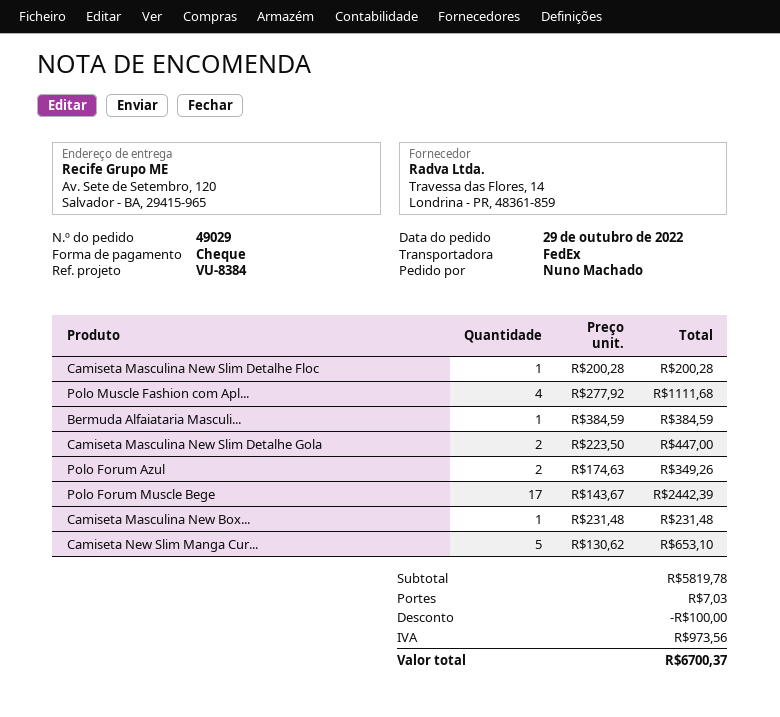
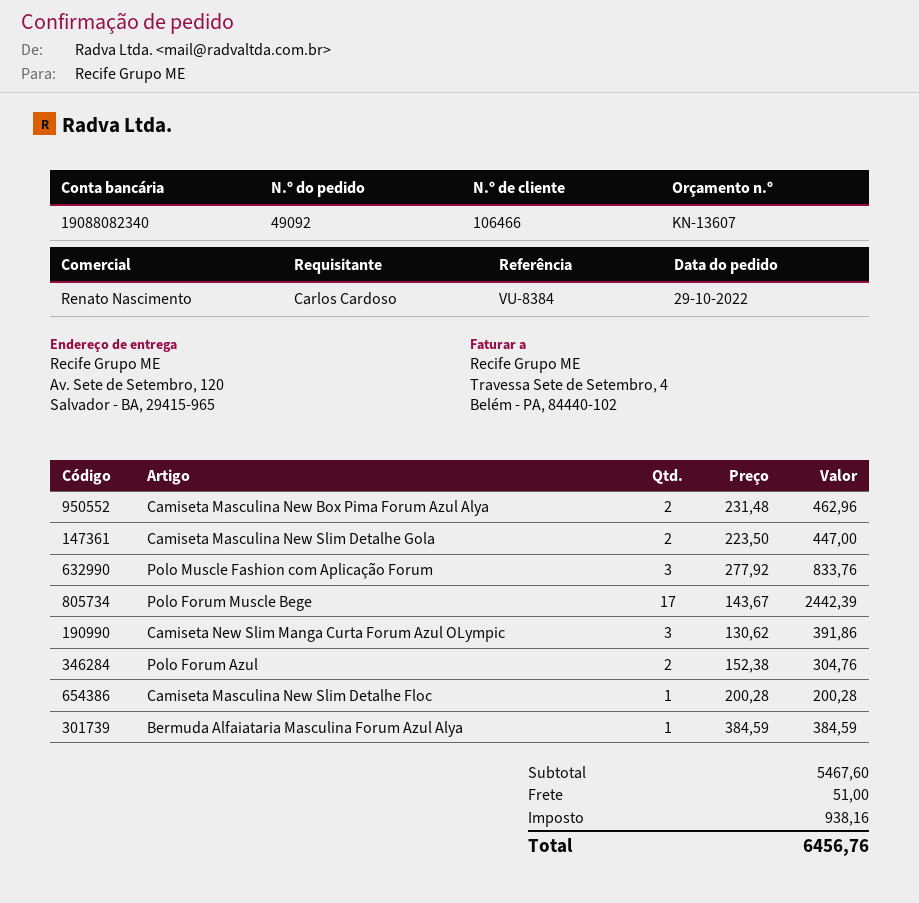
order number: 49029 -> 49092
ordered by: Nuno Machado -> Carlos Cardoso
Polo Muscle Fashion com Apl...: 4 x 277.92 = 1111.68 -> 3 x 277.92 = 833.76
Polo Forum Azul: 2 x 174.63 = 349.26 -> 2 x 152.38 = 304.76
Camiseta Masculina New Box...: 1 x 231.48 = 231.48 -> 2 x 231.48 = 462.96
Camiseta New Slim Manga Cur...: 5 x 130.62 = 653.10 -> 3 x 130.62 = 391.86
subtotal: 5819.78 -> 5467.60
discount: 100.00 -> none
shipping: 7.03 -> 51.00
tax: 973.56 -> 938.16
total: 6700.37 -> 6456.76

